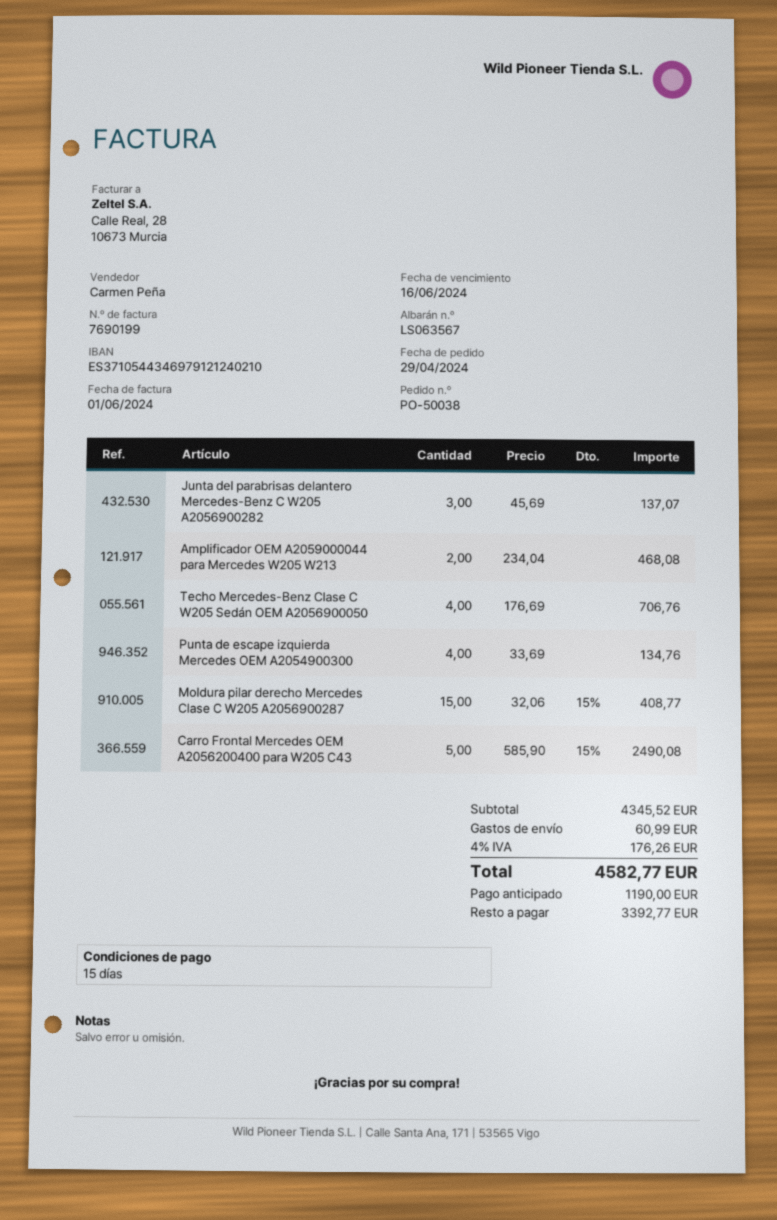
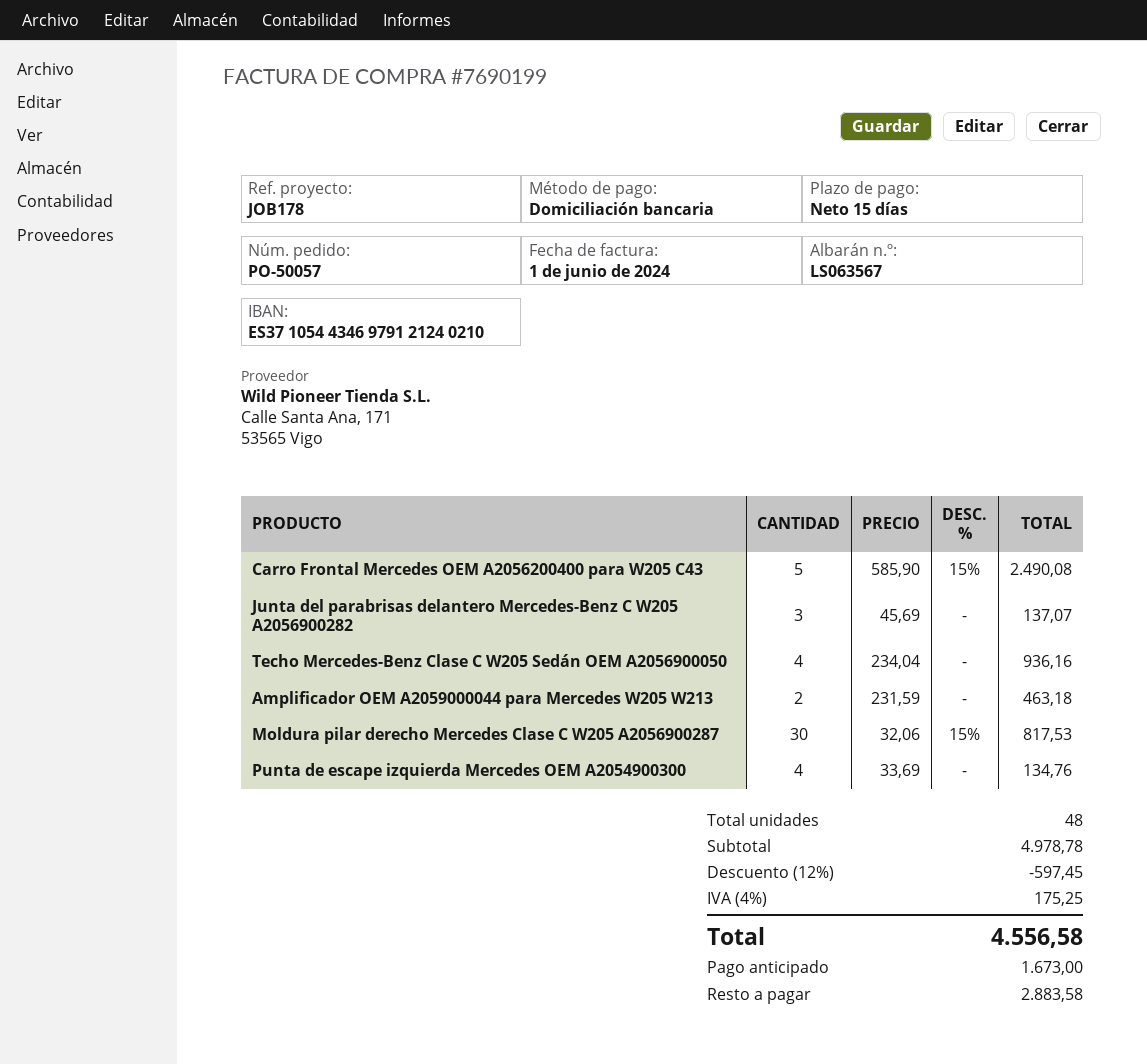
order number: PO-50038 -> PO-50057
Amplificador OEM A2059000044 para Mercedes W205 W213: 2 x 234.04 = 468.08 -> 2 x 231.59 = 463.18
Techo Mercedes-Benz Clase C W205 Sedán OEM A2056900050: 4 x 176.69 = 706.76 -> 4 x 234.04 = 936.16
Moldura pilar derecho Mercedes Clase C W205 A2056900287: 15 x 32.06 - 15% = 408.77 -> 30 x 32.06 - 15% = 817.53
subtotal: 4345.52 -> 4978.78
discount: none -> 12% = 597.45
shipping: 60.99 -> none
tax: 4% = 176.26 -> 4% = 175.25
total: 4582.77 -> 4556.58
deposit: 1190.00 -> 1673.00
balance: 3392.77 -> 2883.58

